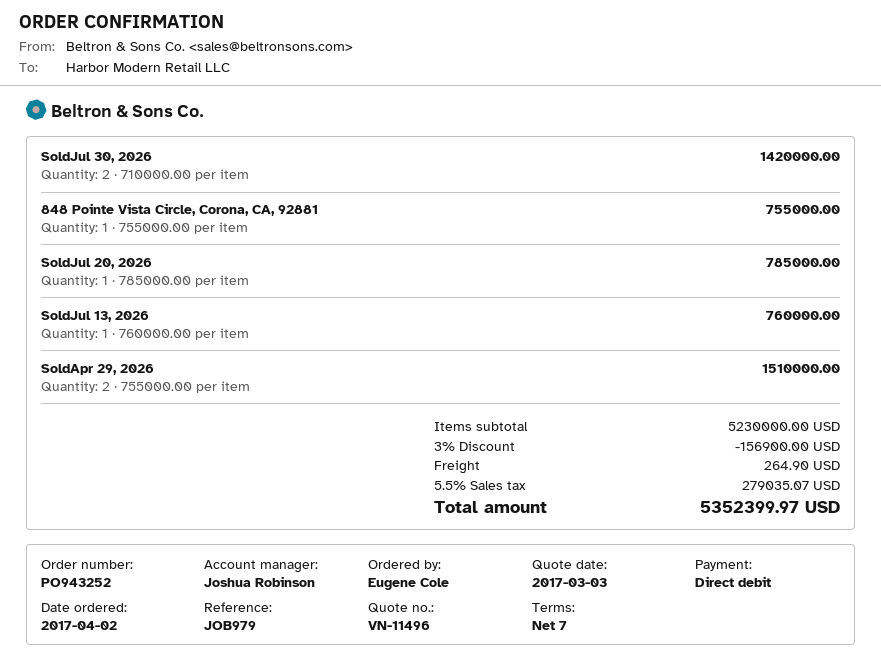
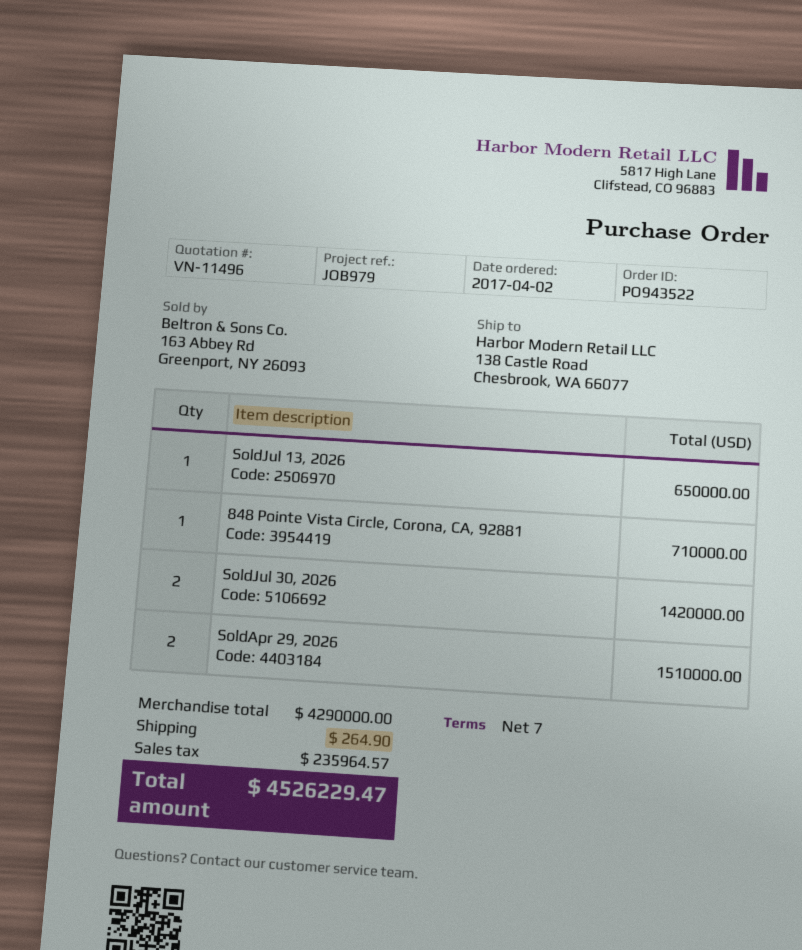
order number: PO943252 -> PO943522
848 Pointe Vista Circle, Corona, CA, 92881: 1 for 755000.00 -> 1 for 710000.00
SoldJul 20, 2026: 1 for 785000.00 -> none
SoldJul 13, 2026: 1 for 760000.00 -> 1 for 650000.00
subtotal: 5230000.00 -> 4290000.00
discount: 3% = 156900.00 -> none
tax: 279035.07 -> 235964.57
total: 5352399.97 -> 4526229.47

